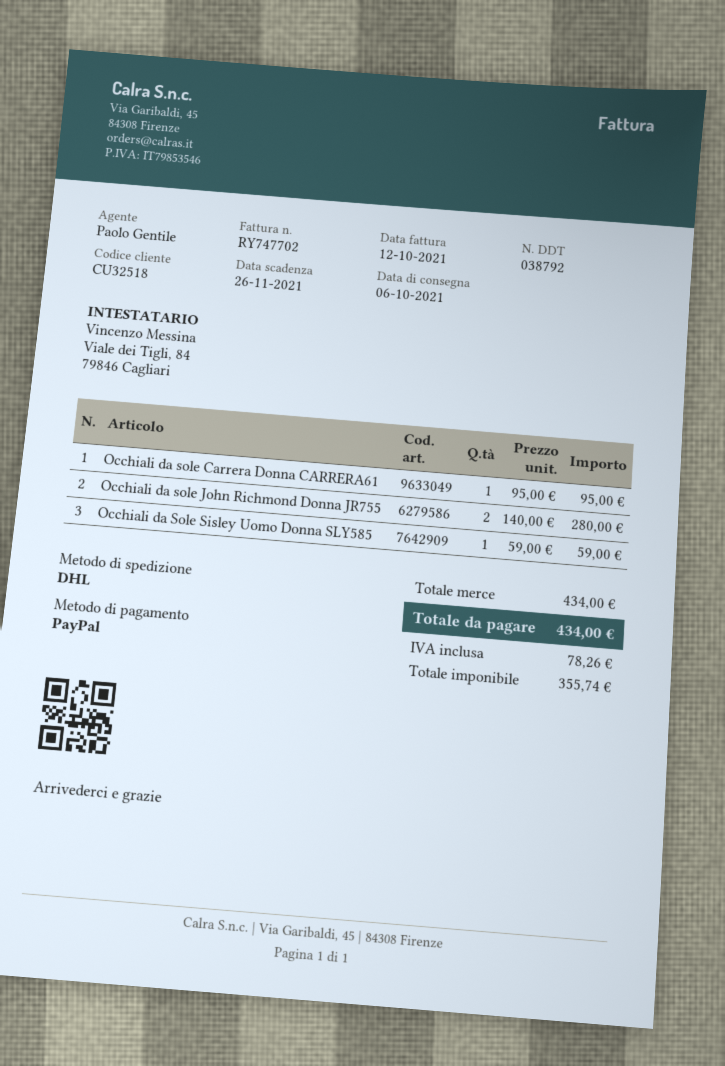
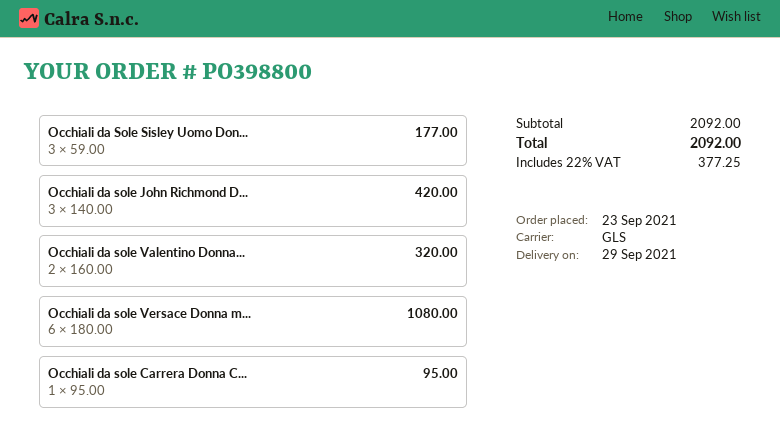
delivery date: 2021-10-06 -> 2021-09-29
shipping method: DHL -> GLS
Occhiali da sole John Richmond Donna JR755: 2 x 140.00 = 280.00 -> 3 x 140.00 = 420.00
Occhiali da Sole Sisley Uomo Donna SLY585: 1 x 59.00 = 59.00 -> 3 x 59.00 = 177.00
Occhiali da sole Valentino Donna...: none -> 2 x 160.00 = 320.00
Occhiali da sole Versace Donna m...: none -> 6 x 180.00 = 1080.00
subtotal: 434.00 -> 2092.00
tax: 78.26 -> 377.25
total: 434.00 -> 2092.00

